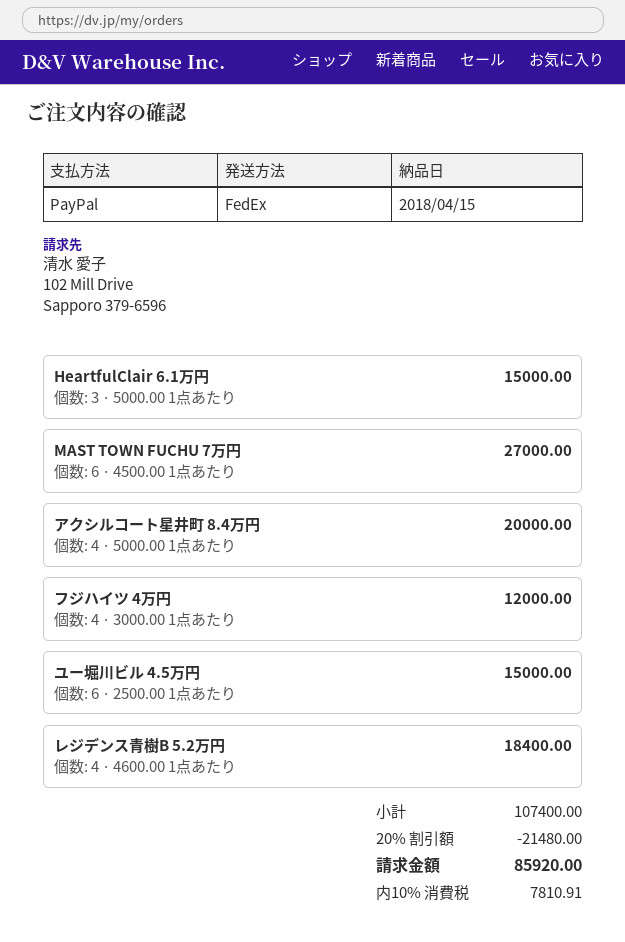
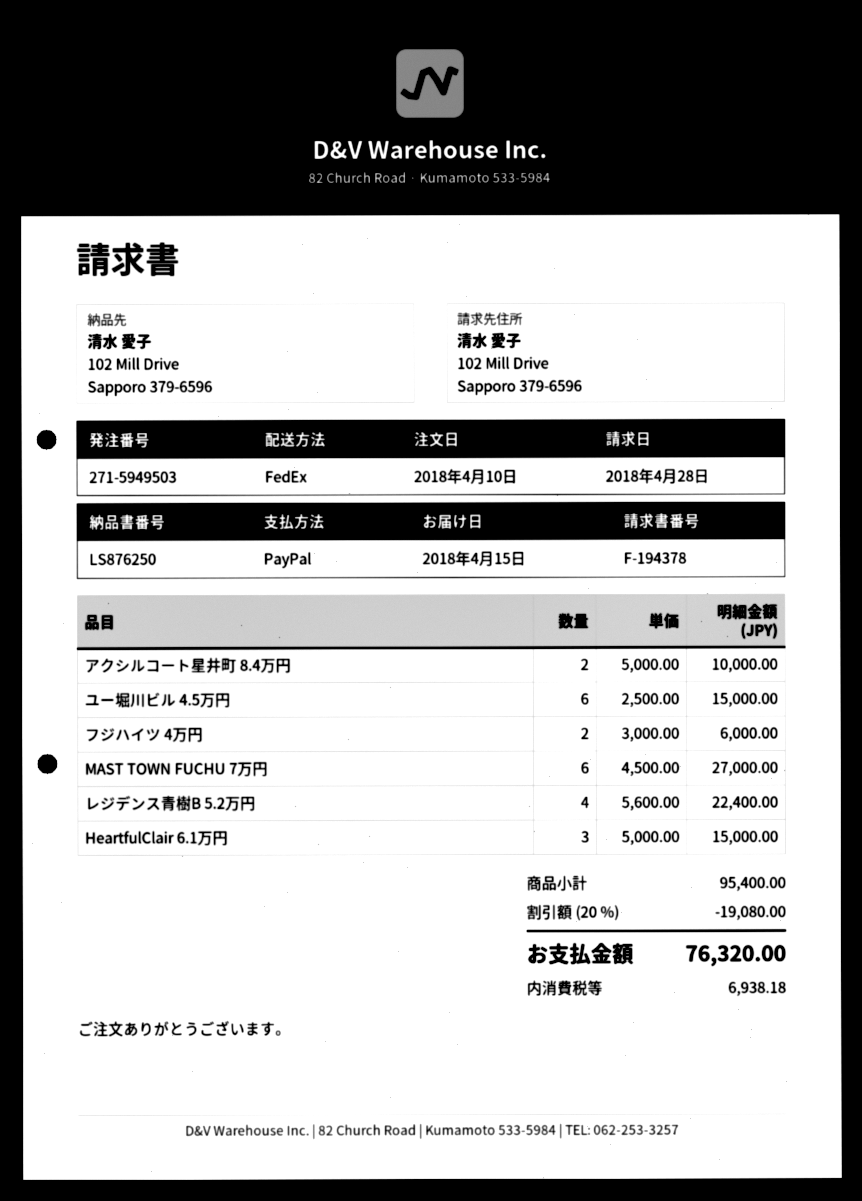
アクシルコート星井町 8.4万円: 4 x 5000.00 = 20000.00 -> 2 x 5000.00 = 10000.00
フジハイツ 4万円: 4 x 3000.00 = 12000.00 -> 2 x 3000.00 = 6000.00
レジデンス青樹B 5.2万円: 4 x 4600.00 = 18400.00 -> 4 x 5600.00 = 22400.00
subtotal: 107400.00 -> 95400.00
discount: 20% = 21480.00 -> 20% = 19080.00
tax: 7810.91 -> 6938.18
total: 85920.00 -> 76320.00

